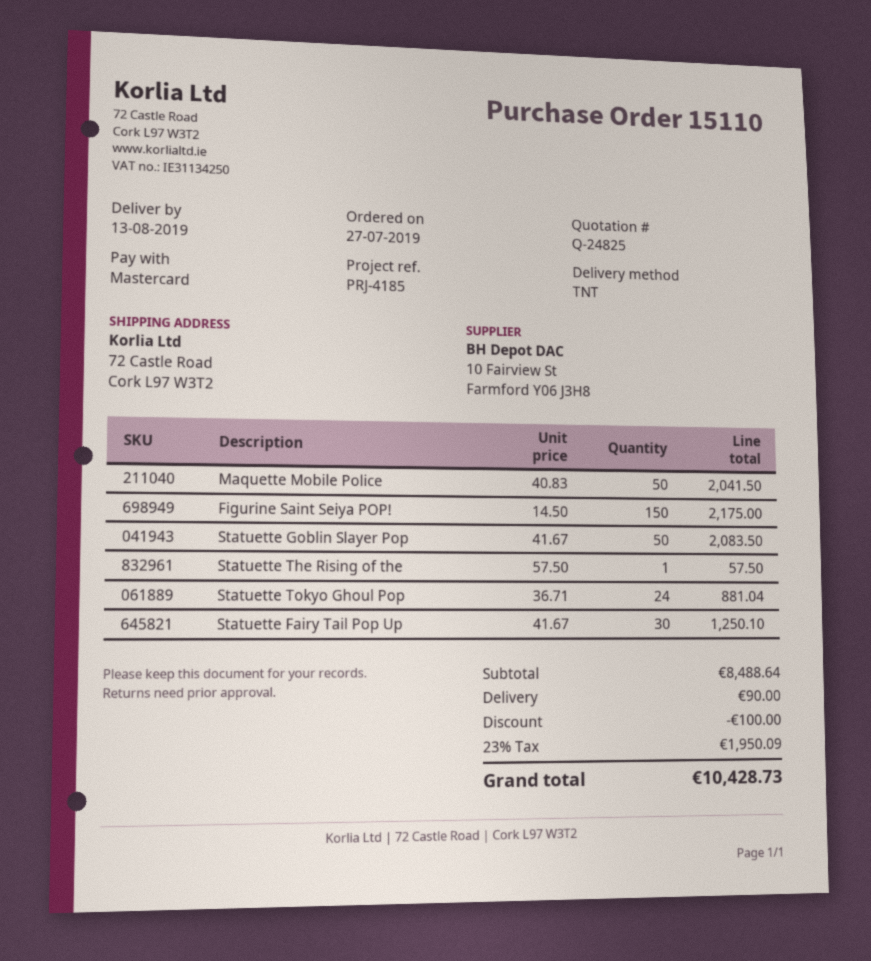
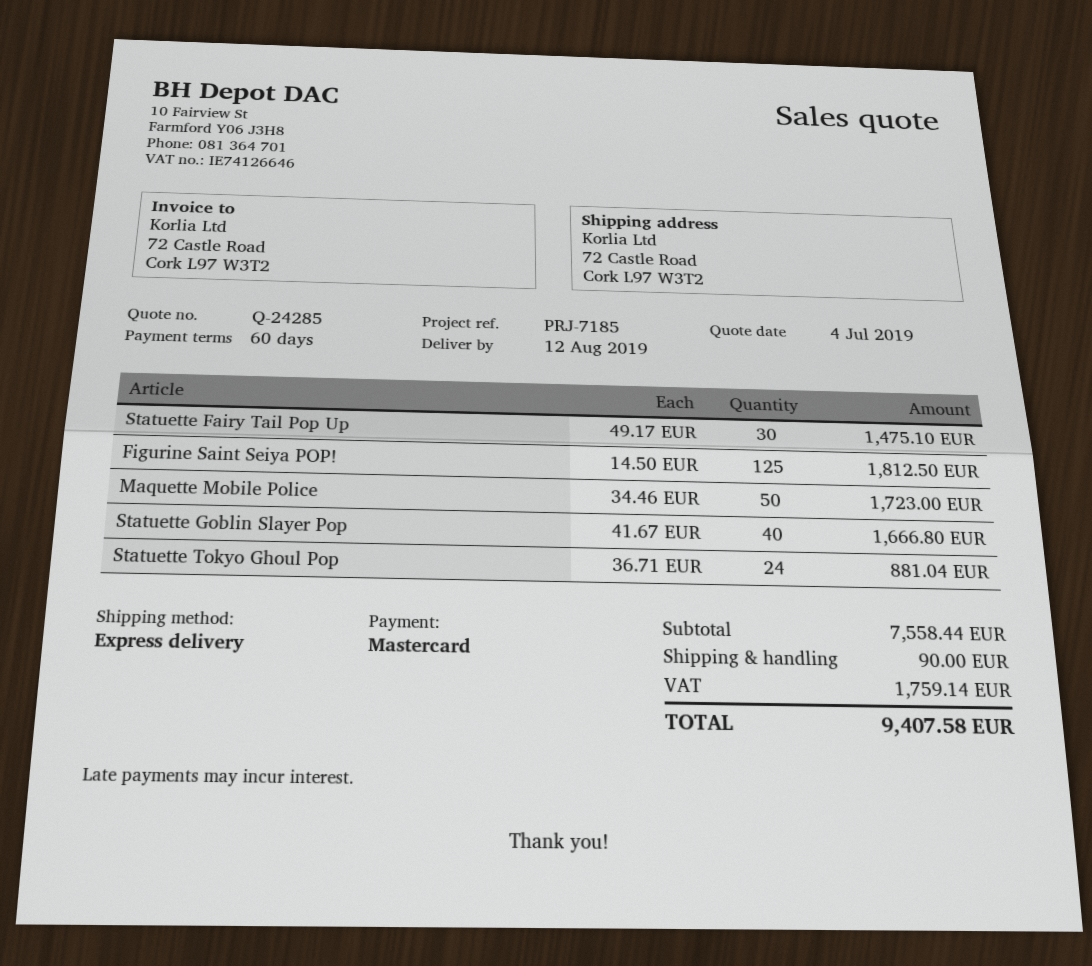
quote number: Q-24825 -> Q-24285
delivery date: 2019-08-13 -> 2019-08-12
reference: PRJ-4185 -> PRJ-7185
shipping method: TNT -> express
Maquette Mobile Police: 50 x 40.83 = 2041.50 -> 50 x 34.46 = 1723.00
Figurine Saint Seiya POP!: 150 x 14.50 = 2175.00 -> 125 x 14.50 = 1812.50
Statuette Goblin Slayer Pop: 50 x 41.67 = 2083.50 -> 40 x 41.67 = 1666.80
Statuette The Rising of the: 1 x 57.50 = 57.50 -> none
Statuette Fairy Tail Pop Up: 30 x 41.67 = 1250.10 -> 30 x 49.17 = 1475.10
subtotal: 8488.64 -> 7558.44
discount: 100.00 -> none
tax: 1950.09 -> 1759.14
total: 10428.73 -> 9407.58

